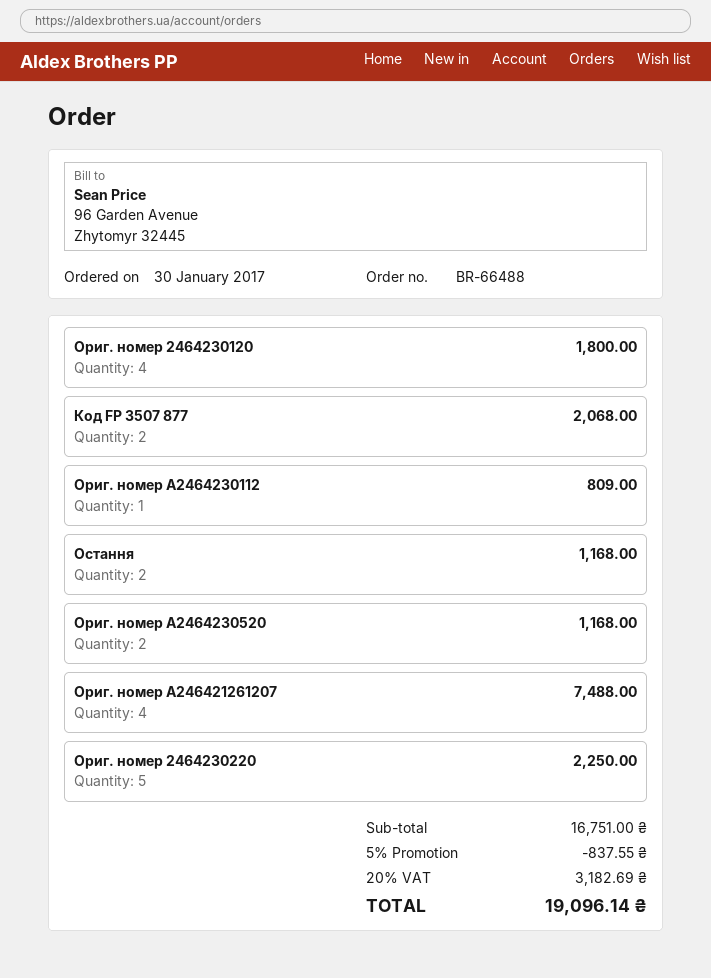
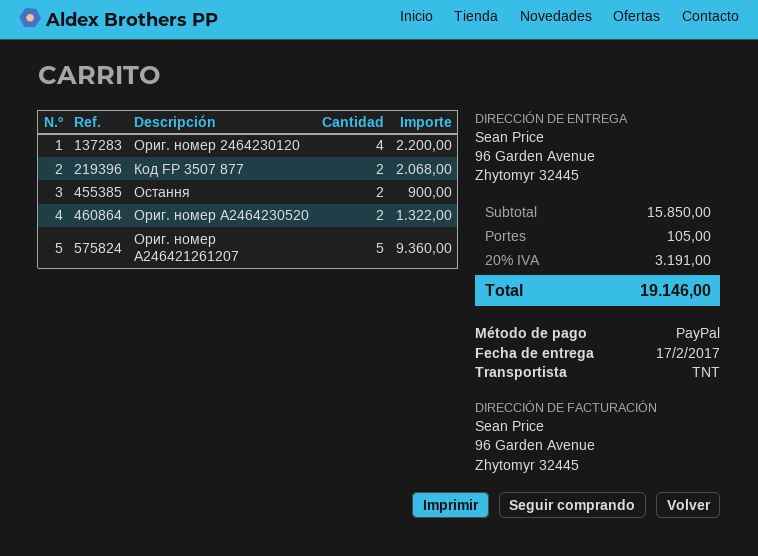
Ориг. номер 2464230120: 4 for 1800.00 -> 4 for 2200.00
Ориг. номер A2464230112: 1 for 809.00 -> none
Остання: 2 for 1168.00 -> 2 for 900.00
Ориг. номер A2464230520: 2 for 1168.00 -> 2 for 1322.00
Ориг. номер A246421261207: 4 for 7488.00 -> 5 for 9360.00
Ориг. номер 2464230220: 5 for 2250.00 -> none
subtotal: 16751.00 -> 15850.00
discount: 5% = 837.55 -> none
shipping: none -> 105.00
tax: 20% = 3182.69 -> 20% = 3191.00
total: 19096.14 -> 19146.00

